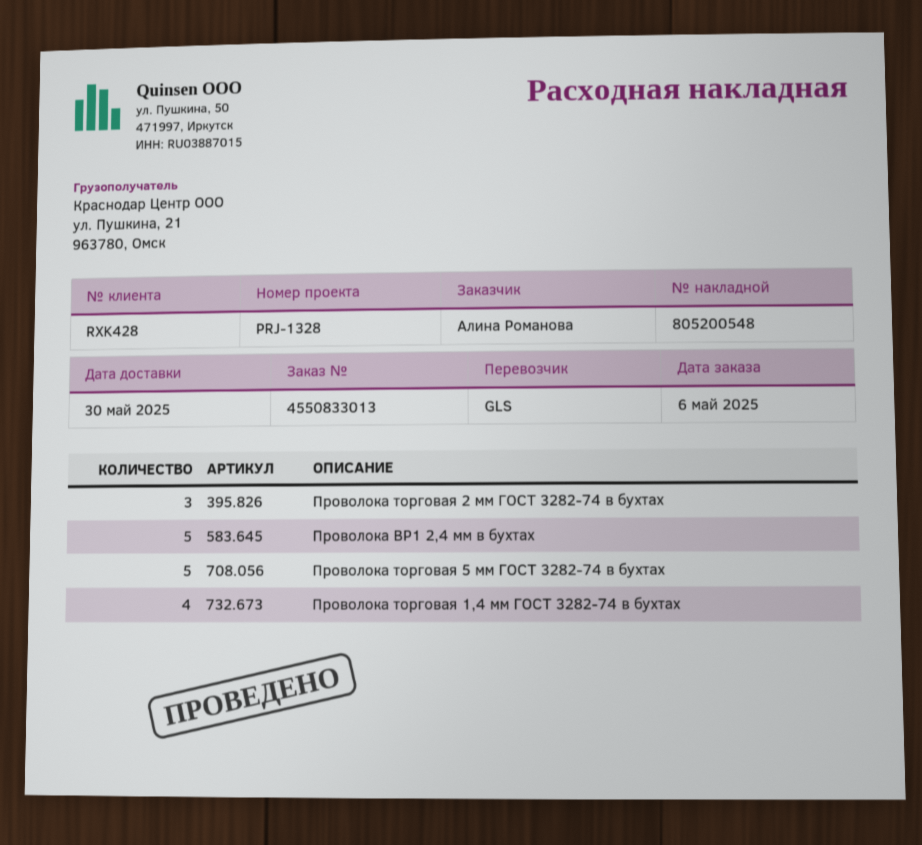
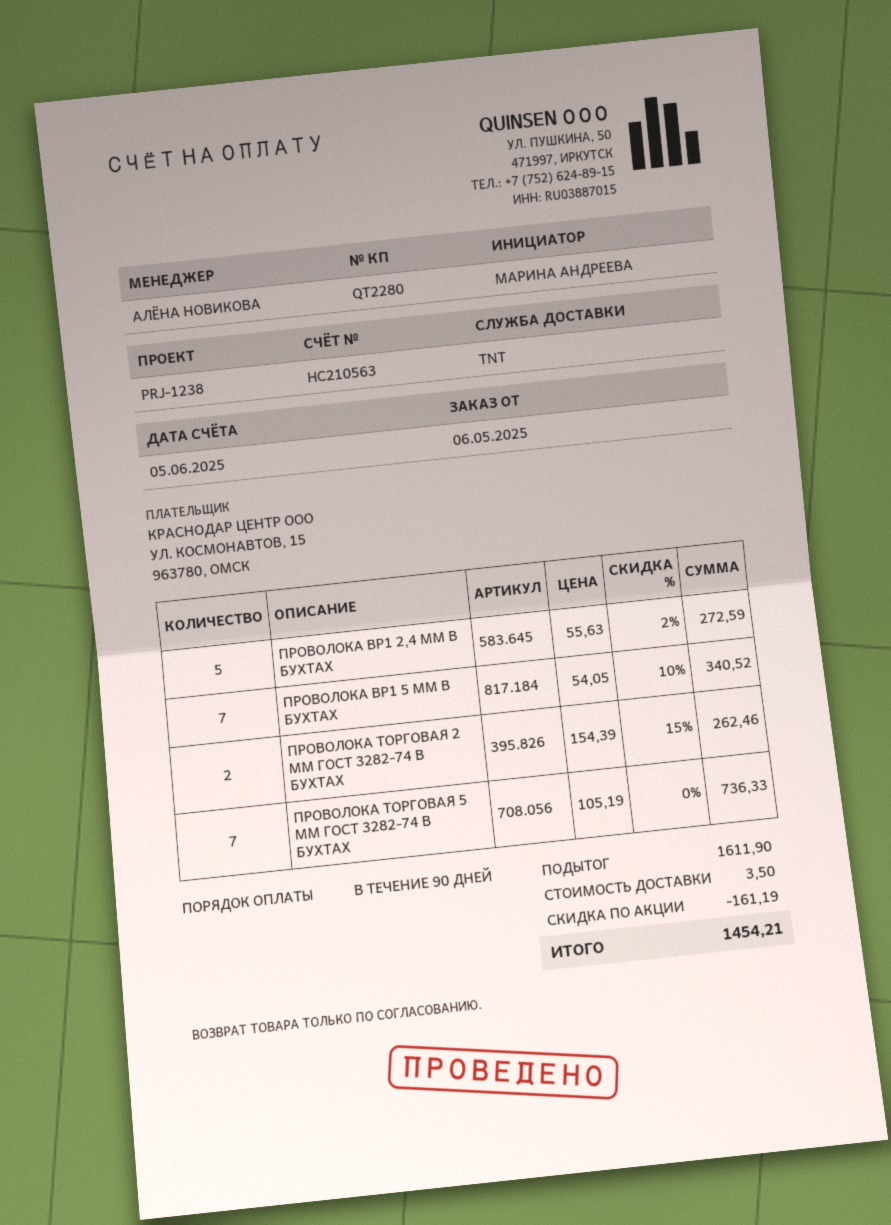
reference: PRJ-1328 -> PRJ-1238
ordered by: Алина Романова -> МАРИНА АНДРЕЕВА
shipping method: GLS -> TNT
Проволока торговая 2 мм ГОСТ 3282-74 в бухтах: 3 -> 2
Проволока торговая 5 мм ГОСТ 3282-74 в бухтах: 5 -> 7
Проволока торговая 1,4 мм ГОСТ 3282-74 в бухтах: 4 -> none
ПРОВОЛОКА ВР1 5 ММ В БУХТАХ: none -> 7

